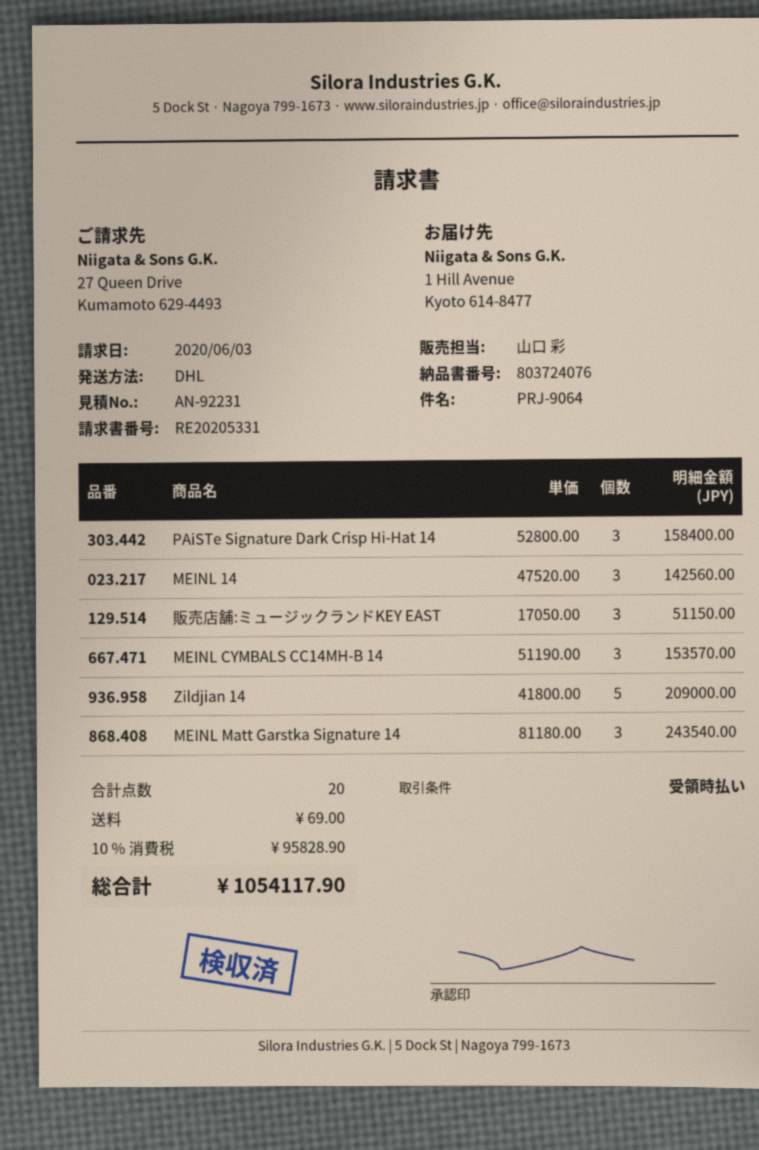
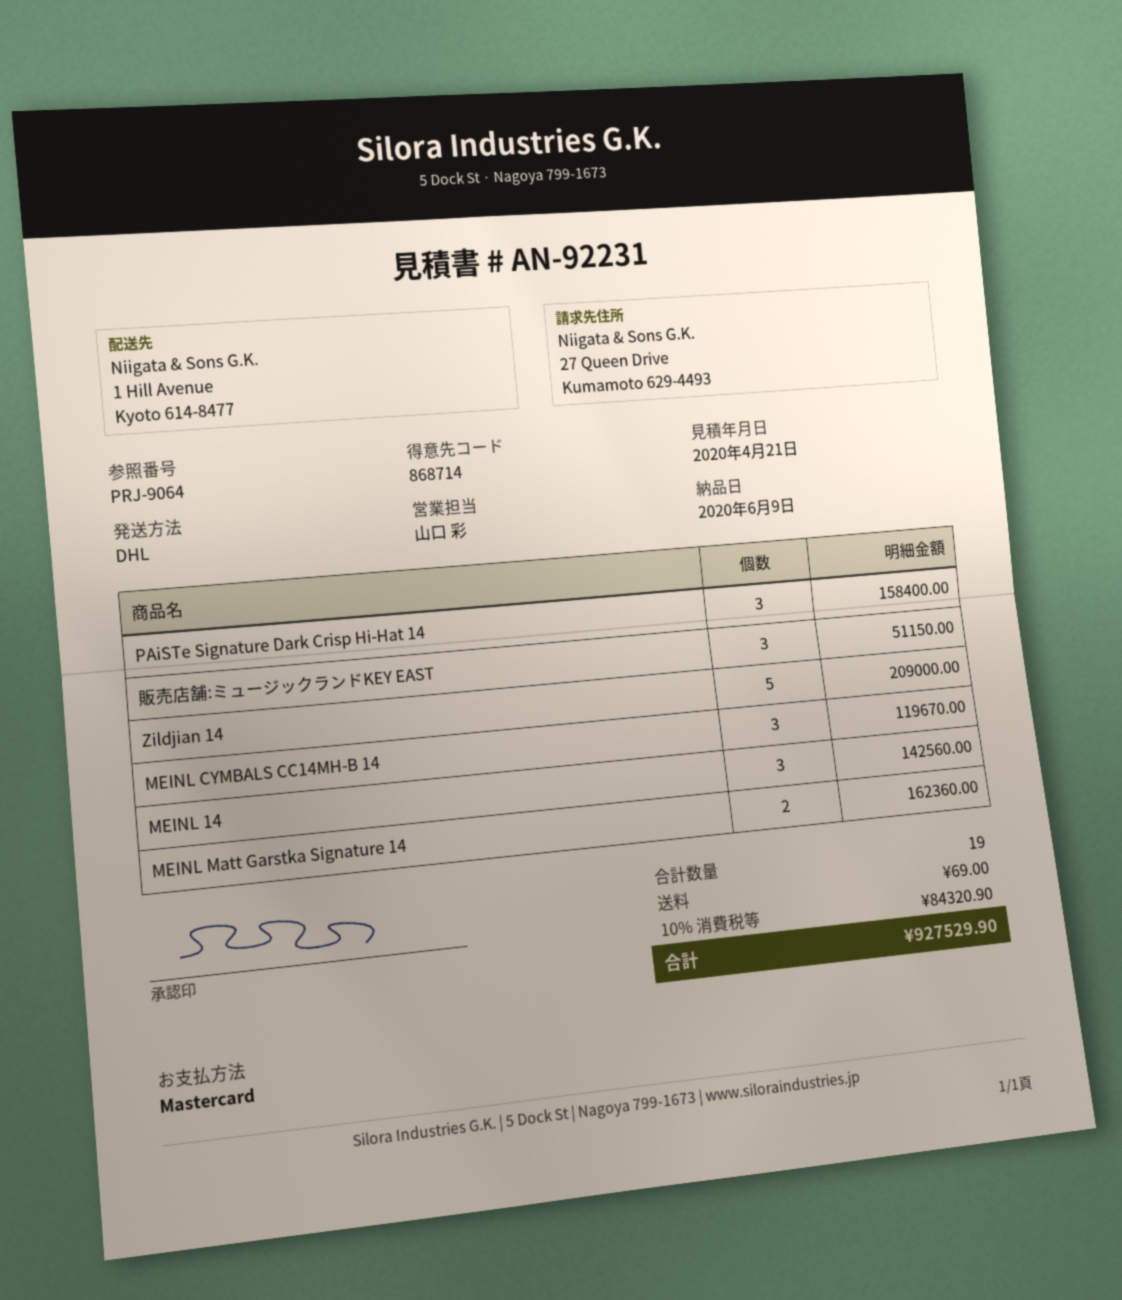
MEINL CYMBALS CC14MH-B 14: 3 for 153570.00 -> 3 for 119670.00
MEINL Matt Garstka Signature 14: 3 for 243540.00 -> 2 for 162360.00
total quantity: 20 -> 19
tax: 10% = 95828.90 -> 10% = 84320.90
total: 1054117.90 -> 927529.90

